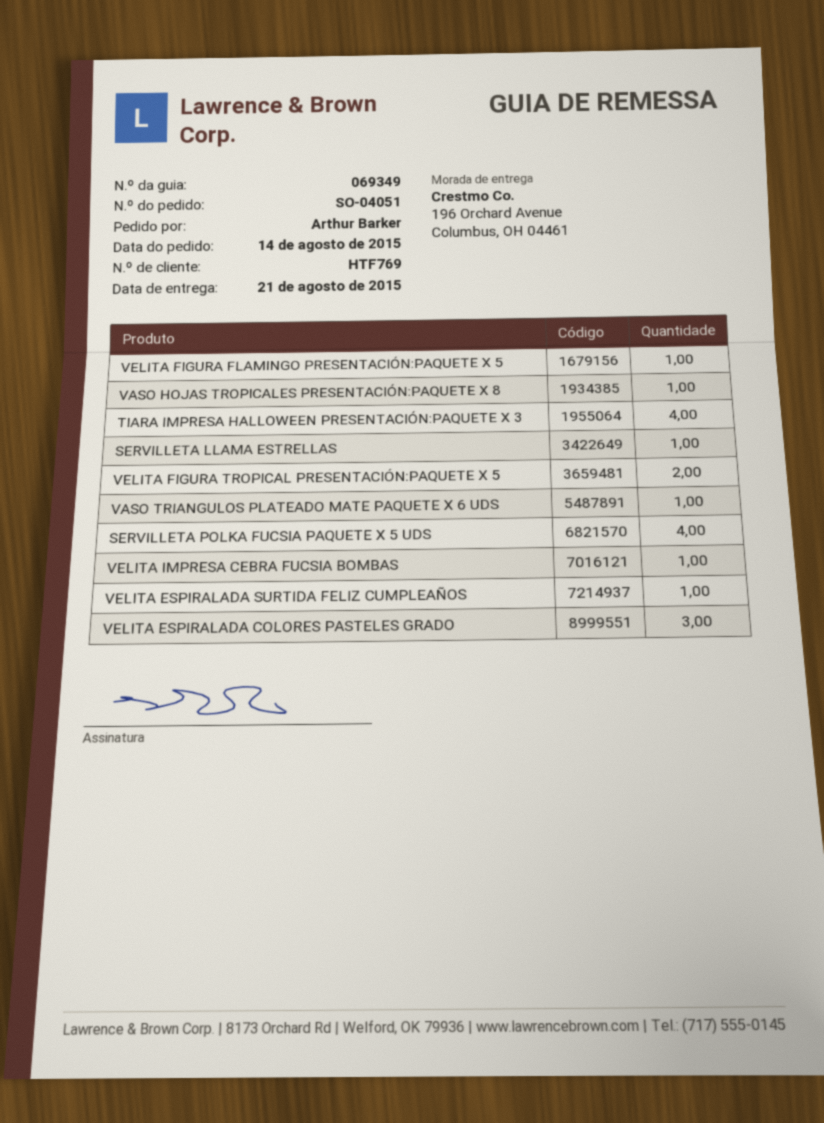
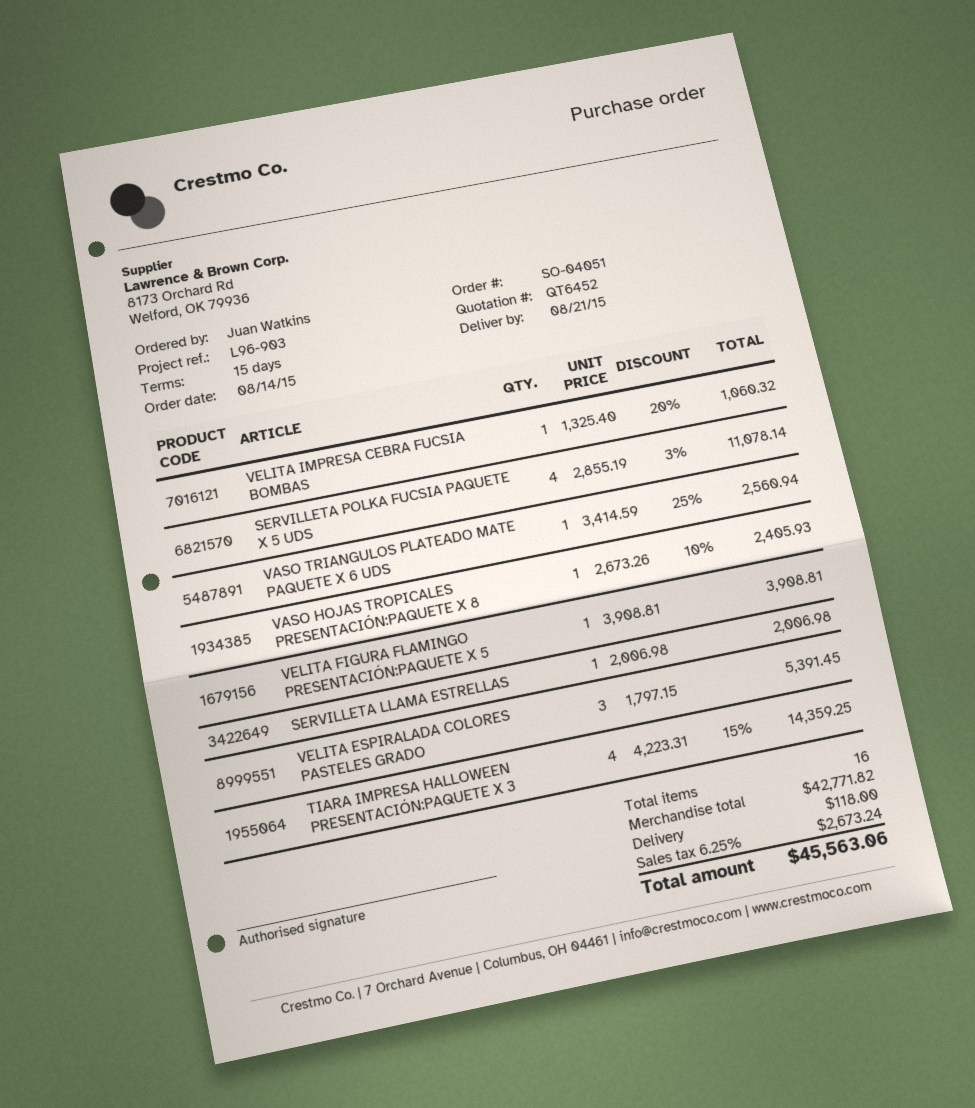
ordered by: Arthur Barker -> Juan Watkins
VELITA FIGURA TROPICAL PRESENTACIÓN:PAQUETE X 5: 2 -> none
VELITA ESPIRALADA SURTIDA FELIZ CUMPLEAÑOS: 1 -> none

